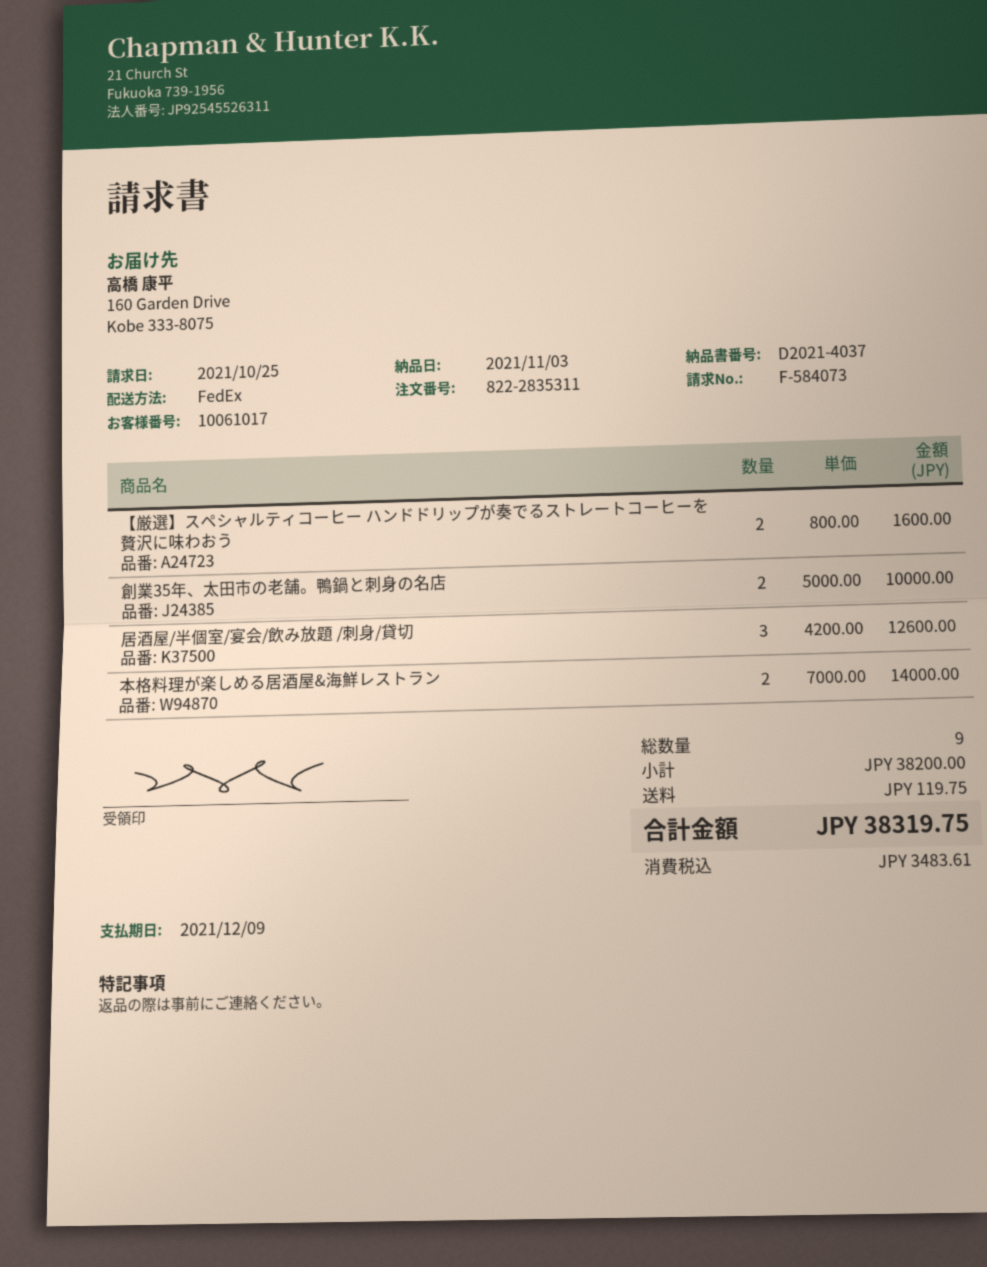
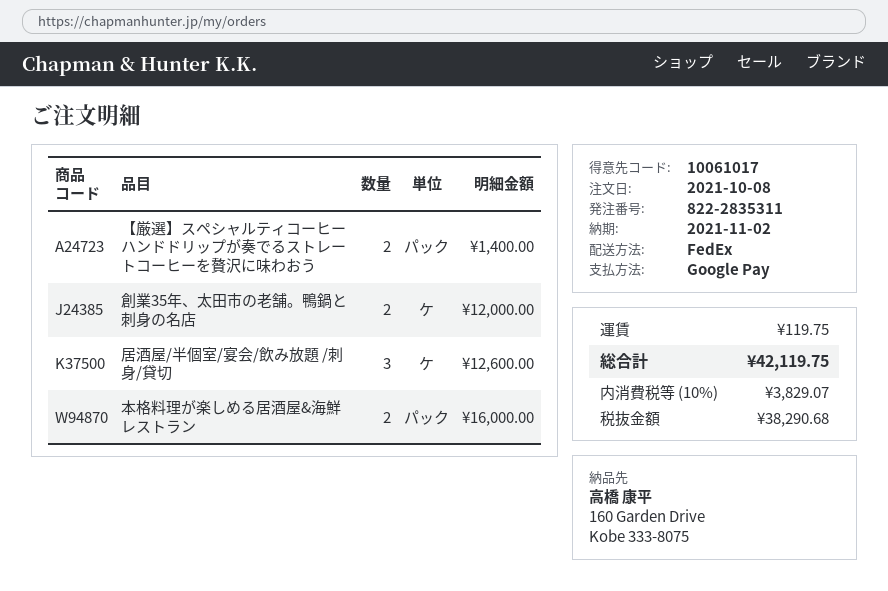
delivery date: 2021-11-03 -> 2021-11-02
【厳選】スペシャルティコーヒー ハンドドリップが奏でるストレートコーヒーを贅沢に味わおう: 2 for 1600.00 -> 2 for 1400.00
創業35年、太田市の老舗。鴨鍋と刺身の名店: 2 for 10000.00 -> 2 for 12000.00
本格料理が楽しめる居酒屋&海鮮レストラン: 2 for 14000.00 -> 2 for 16000.00
tax: 3483.61 -> 3829.07
total: 38319.75 -> 42119.75

